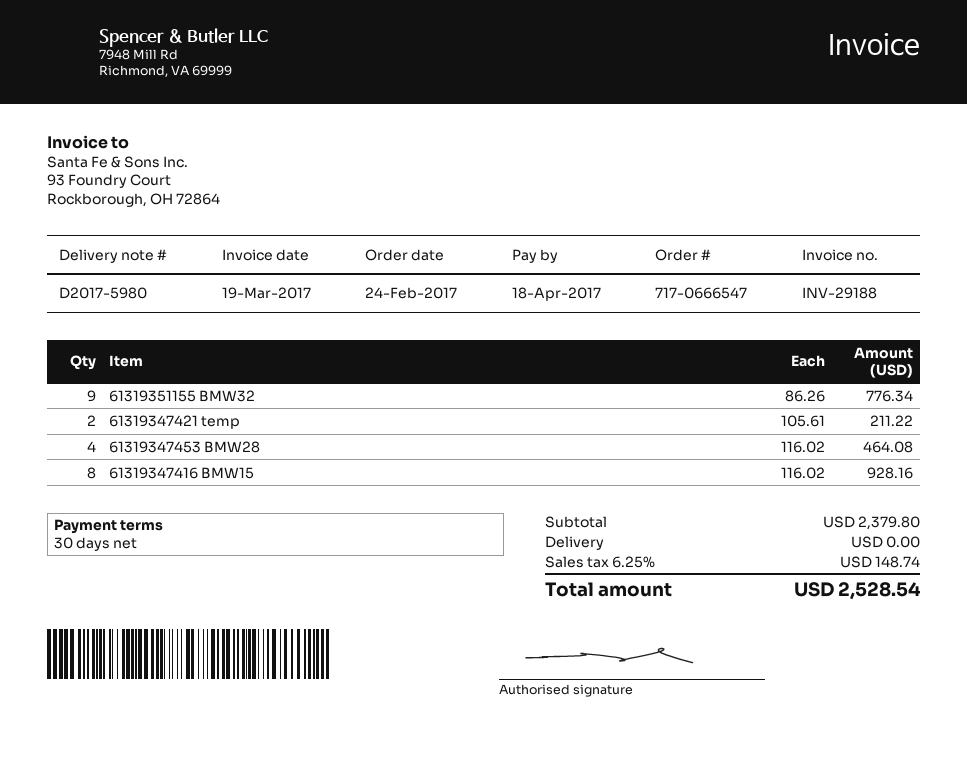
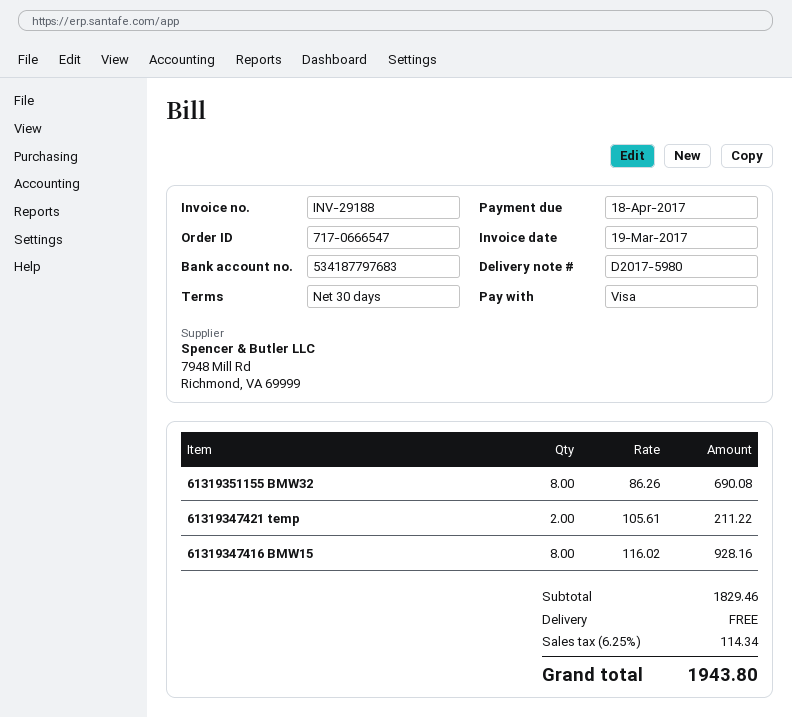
61319351155 BMW32: 9 x 86.26 = 776.34 -> 8 x 86.26 = 690.08
61319347453 BMW28: 4 x 116.02 = 464.08 -> none
subtotal: 2379.80 -> 1829.46
tax: 6.25% = 148.74 -> 6.25% = 114.34
total: 2528.54 -> 1943.80

